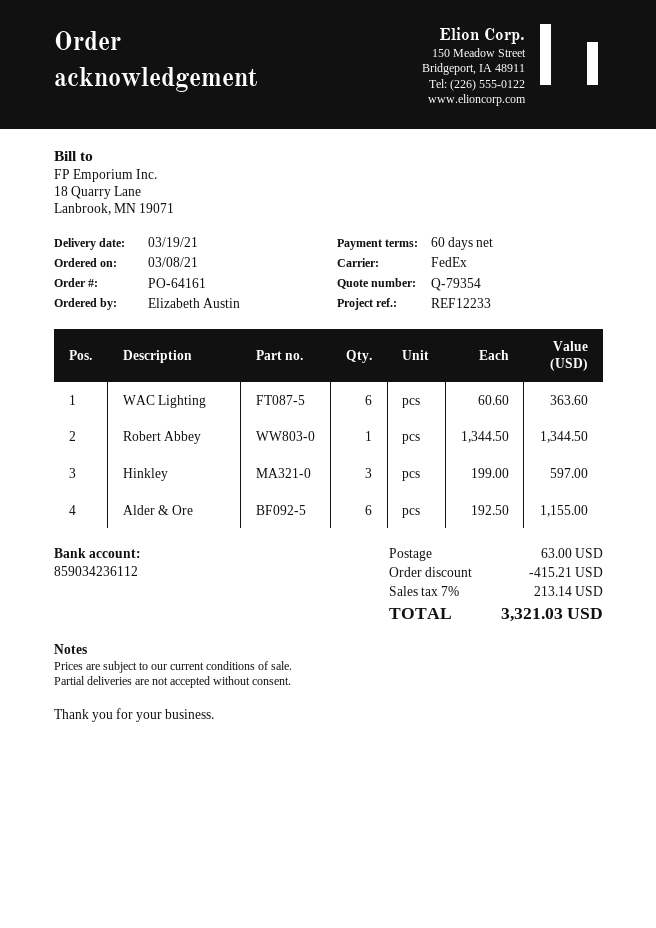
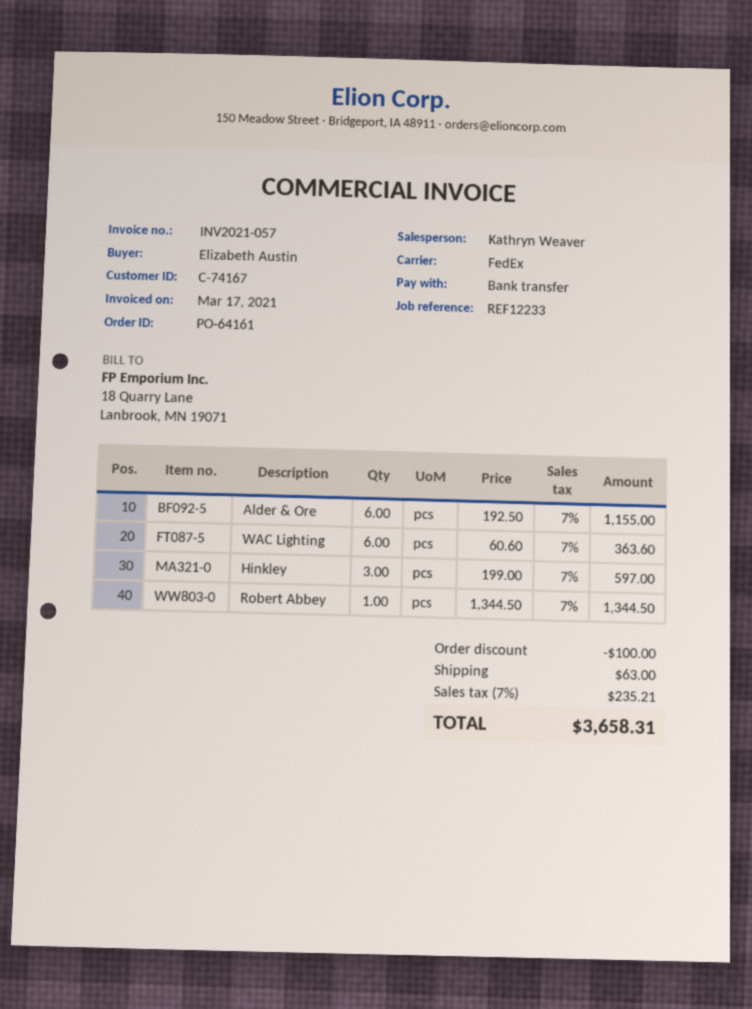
discount: 415.21 -> 100.00
tax: 7% = 213.14 -> 7% = 235.21
total: 3321.03 -> 3658.31

